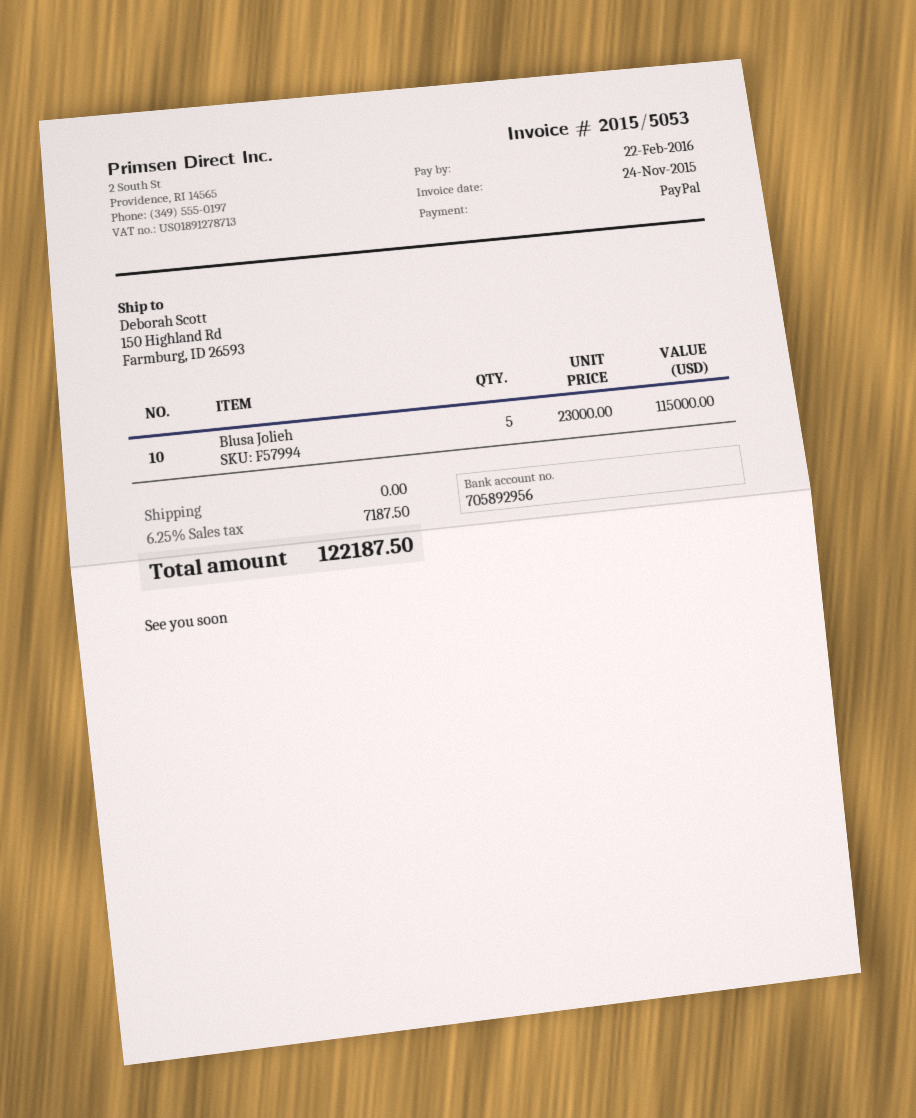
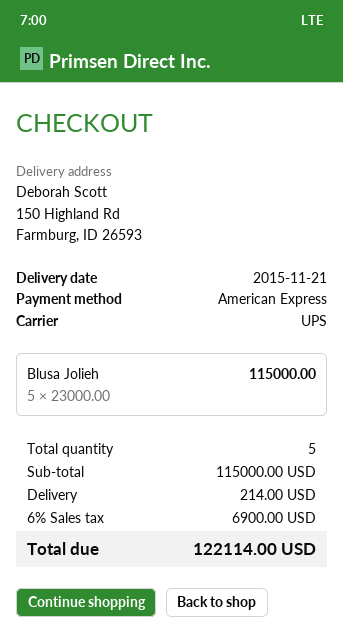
payment method: PayPal -> American Express
shipping: 0.00 -> 214.00
tax: 6.25% = 7187.50 -> 6% = 6900.00
total: 122187.50 -> 122114.00

